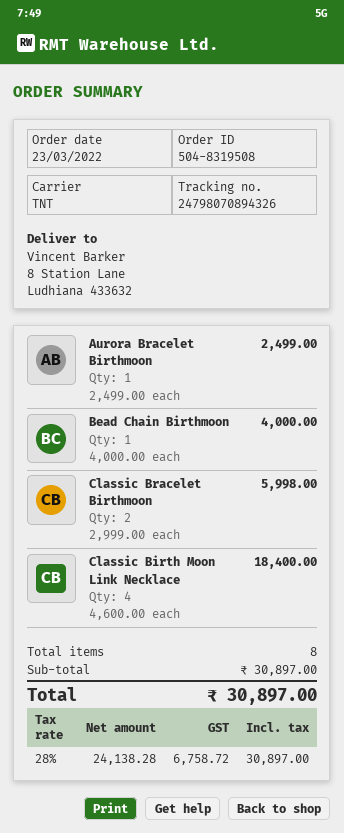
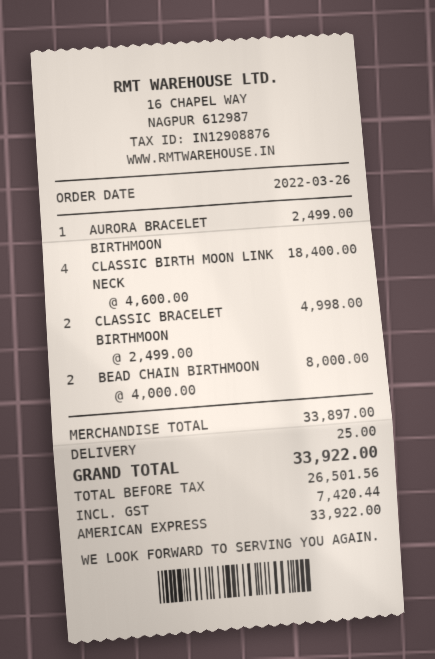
order date: 2022-03-23 -> 2022-03-26
Bead Chain Birthmoon: 1 x 4000.00 = 4000.00 -> 2 x 4000.00 = 8000.00
Classic Bracelet Birthmoon: 2 x 2999.00 = 5998.00 -> 2 x 2499.00 = 4998.00
subtotal: 30897.00 -> 33897.00
shipping: none -> 25.00
net: 24138.28 -> 26501.56
tax: 6758.72 -> 7420.44
total: 30897.00 -> 33922.00

